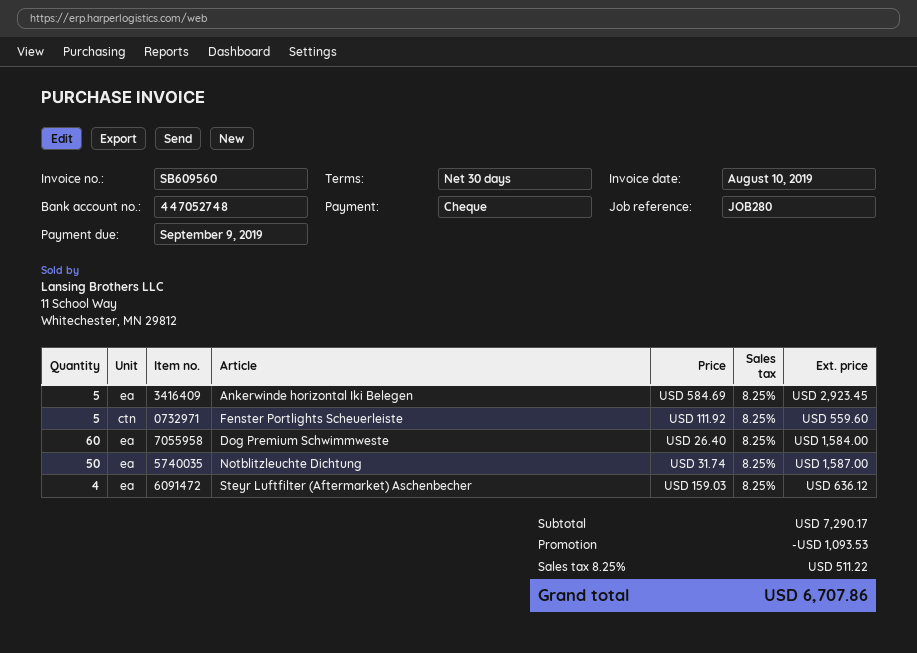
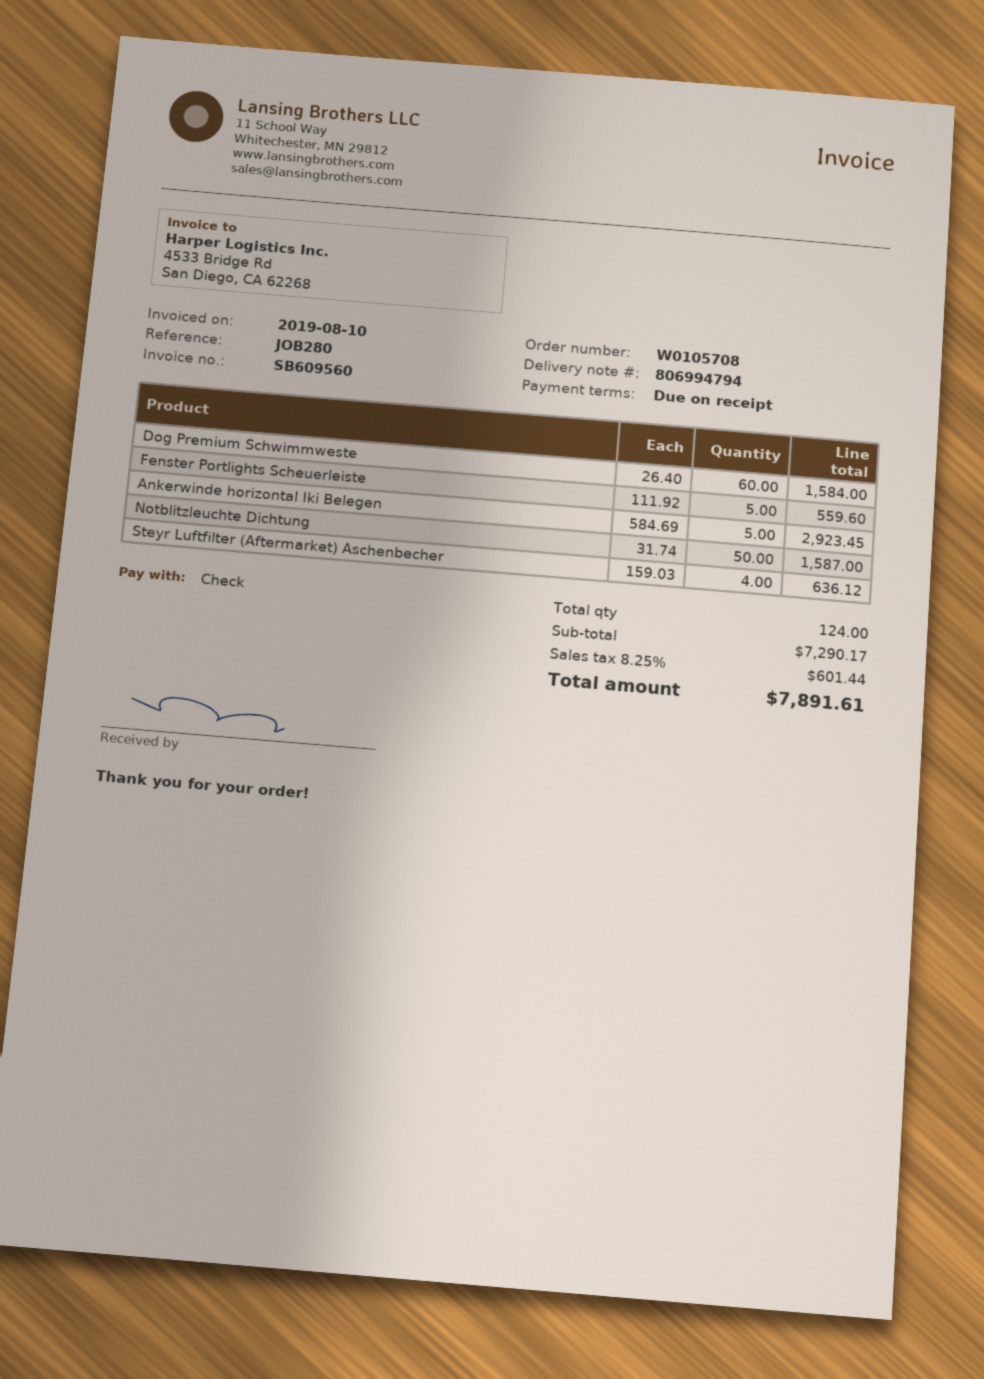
payment terms: 30 days -> on receipt
discount: 1093.53 -> none
tax: 8.25% = 511.22 -> 8.25% = 601.44
total: 6707.86 -> 7891.61

